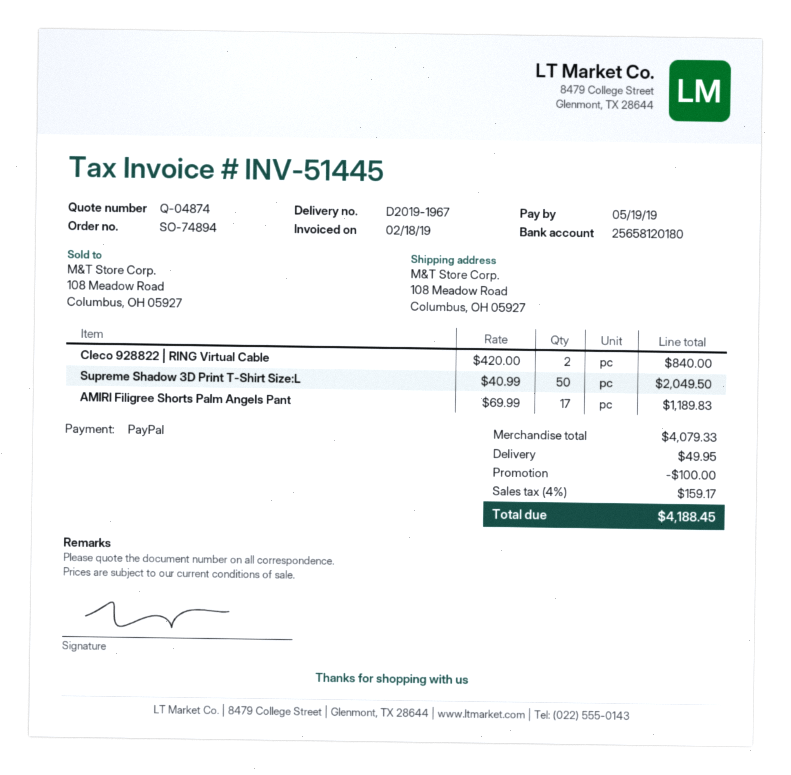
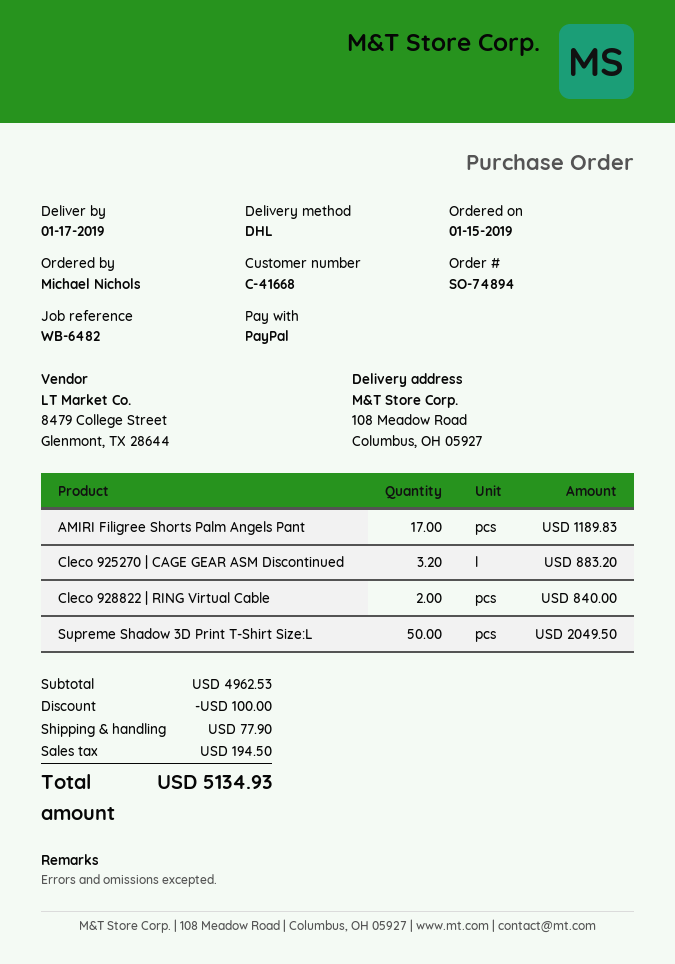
Cleco 925270 | CAGE GEAR ASM Discontinued: none -> 3.2 for 883.20
subtotal: 4079.33 -> 4962.53
shipping: 49.95 -> 77.90
tax: 159.17 -> 194.50
total: 4188.45 -> 5134.93

